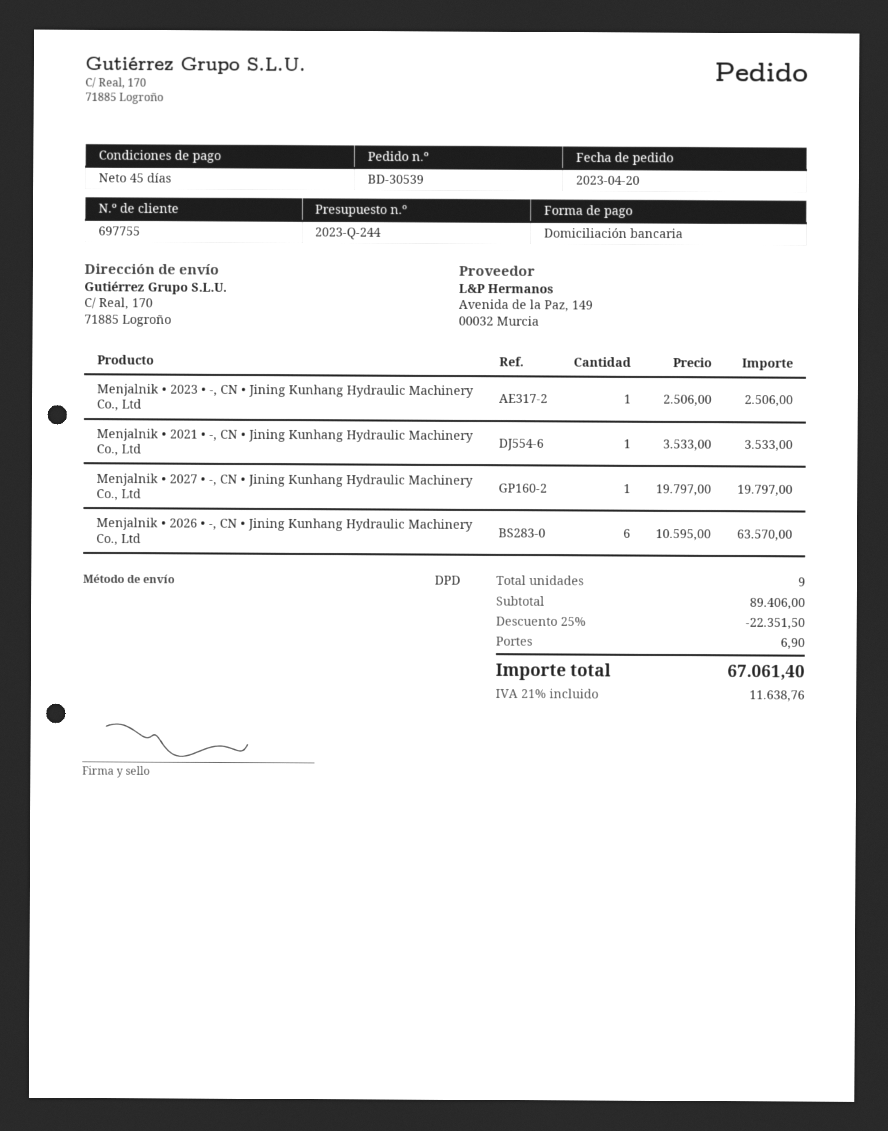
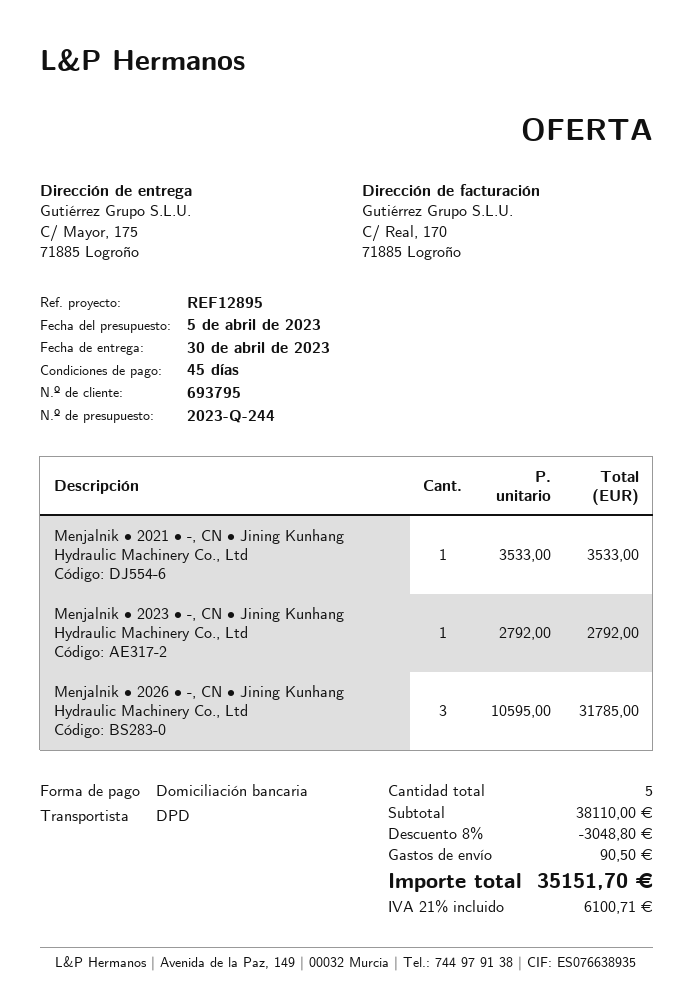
customer number: 697755 -> 693795
ship to: C/ Real, 170, 71885 Logroño -> C/ Mayor, 175, 71885 Logroño
Menjalnik • 2023 • -, CN • Jining Kunhang Hydraulic Machinery Co., Ltd: 1 x 2506.00 = 2506.00 -> 1 x 2792.00 = 2792.00
Menjalnik • 2027 • -, CN • Jining Kunhang Hydraulic Machinery Co., Ltd: 1 x 19797.00 = 19797.00 -> none
Menjalnik • 2026 • -, CN • Jining Kunhang Hydraulic Machinery Co., Ltd: 6 x 10595.00 = 63570.00 -> 3 x 10595.00 = 31785.00
total quantity: 9 -> 5
subtotal: 89406.00 -> 38110.00
discount: 25% = 22351.50 -> 8% = 3048.80
shipping: 6.90 -> 90.50
tax: 21% = 11638.76 -> 21% = 6100.71
total: 67061.40 -> 35151.70

